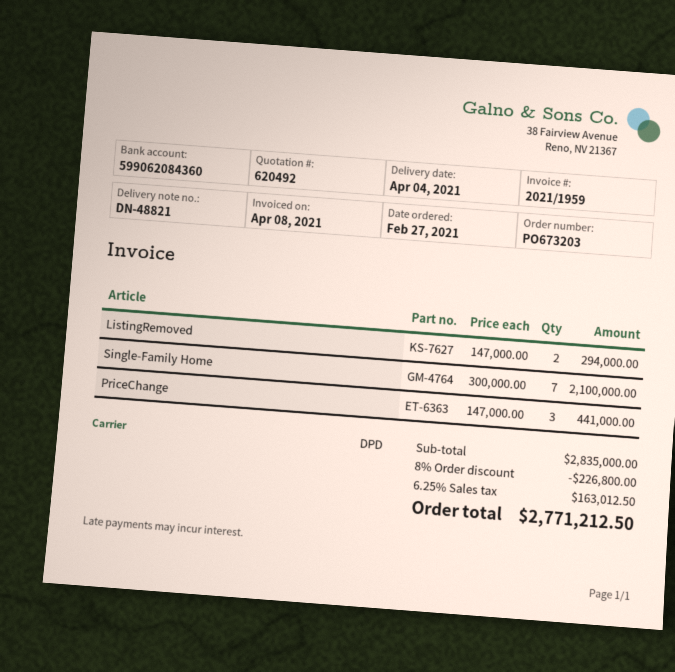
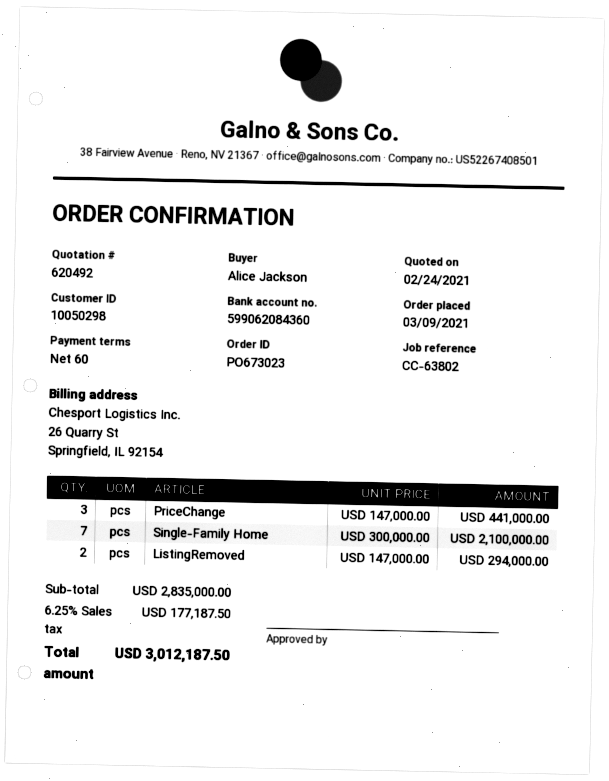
order number: PO673203 -> PO673023
order date: 2021-02-27 -> 2021-03-09
discount: 8% = 226800.00 -> none
tax: 6.25% = 163012.50 -> 6.25% = 177187.50
total: 2771212.50 -> 3012187.50

